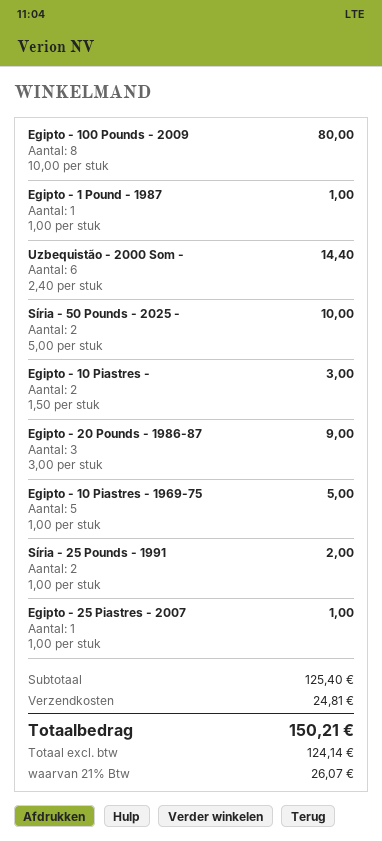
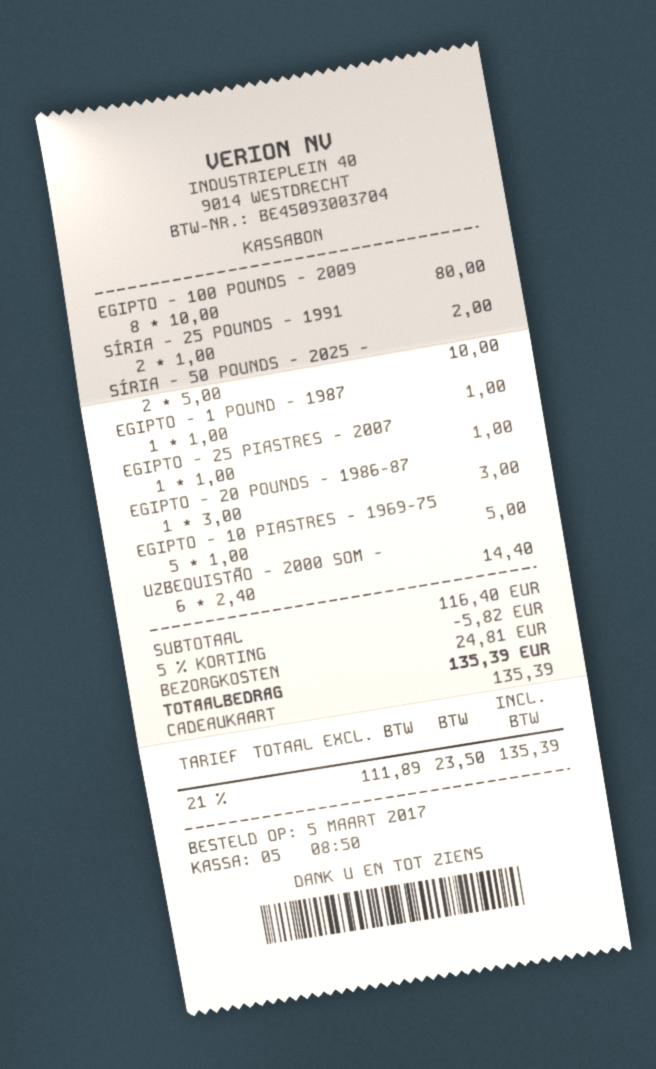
Egipto - 10 Piastres -: 2 x 1.50 = 3.00 -> none
Egipto - 20 Pounds - 1986-87: 3 x 3.00 = 9.00 -> 1 x 3.00 = 3.00
subtotal: 125.40 -> 116.40
discount: none -> 5% = 5.82
net: 124.14 -> 111.89
tax: 21% = 26.07 -> 21% = 23.50
total: 150.21 -> 135.39

